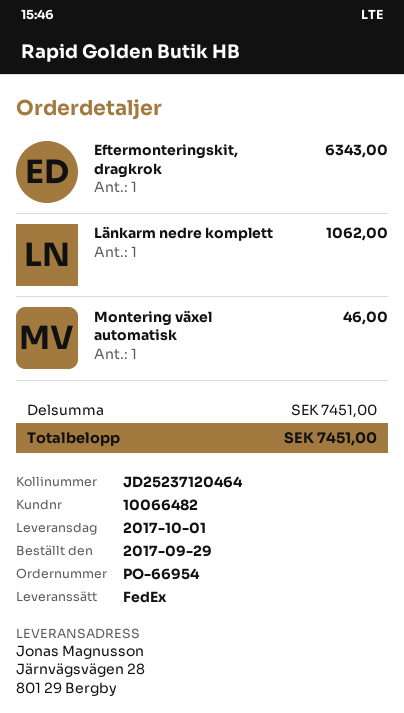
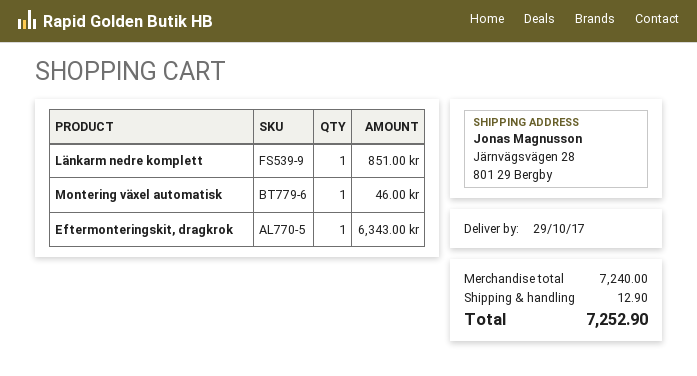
delivery date: 2017-10-01 -> 2017-10-29
Länkarm nedre komplett: 1 for 1062.00 -> 1 for 851.00
subtotal: 7451.00 -> 7240.00
shipping: none -> 12.90
total: 7451.00 -> 7252.90

